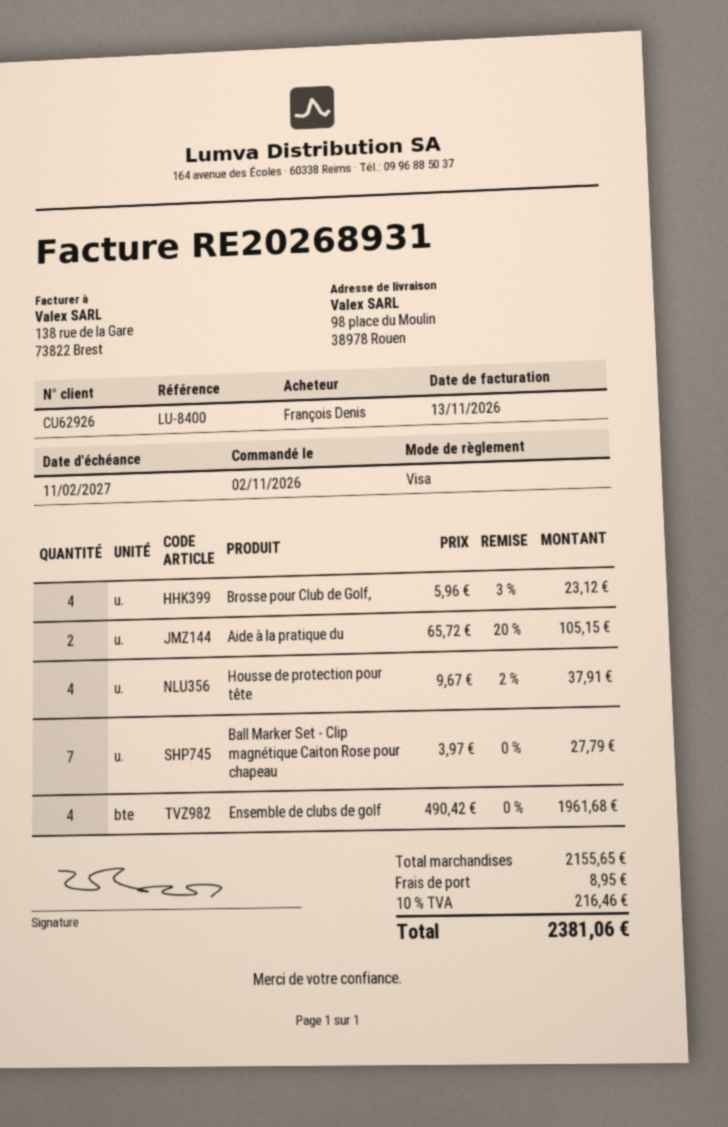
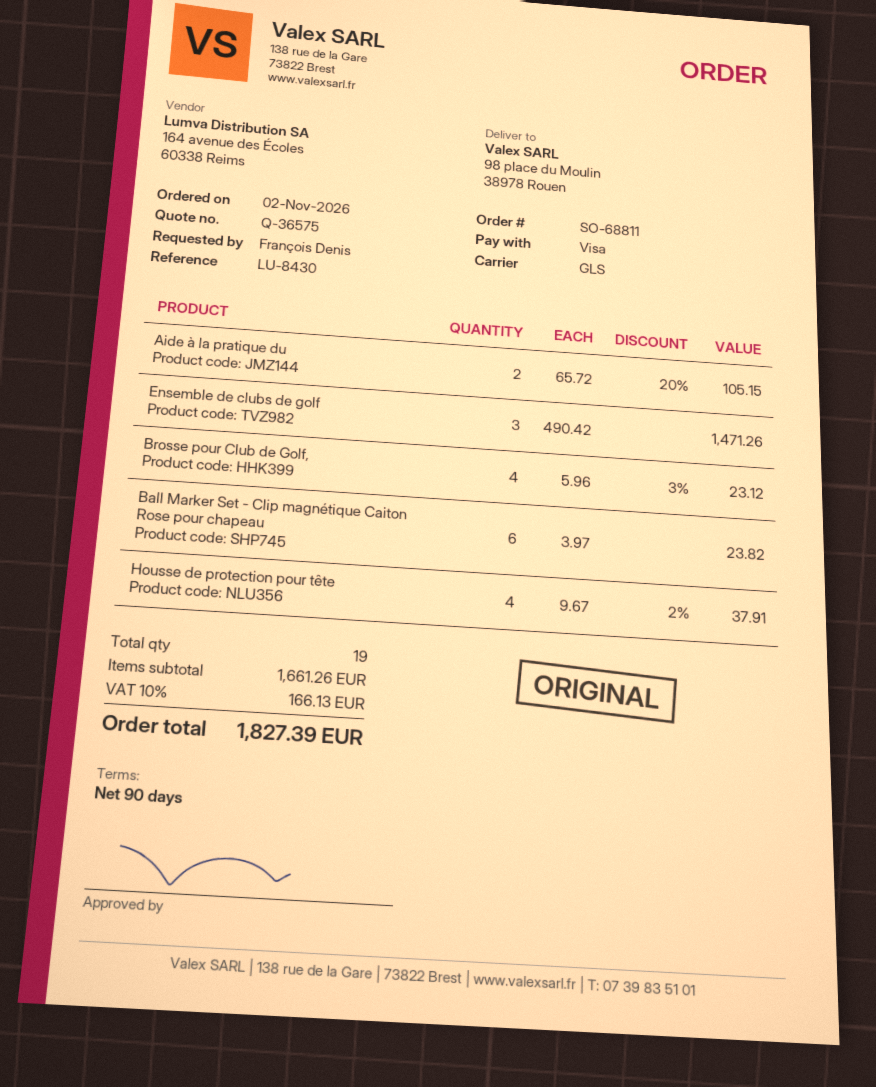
reference: LU-8400 -> LU-8430
Ball Marker Set - Clip magnétique Caiton Rose pour chapeau: 7 x 3.97 = 27.79 -> 6 x 3.97 = 23.82
Ensemble de clubs de golf: 4 x 490.42 = 1961.68 -> 3 x 490.42 = 1471.26
subtotal: 2155.65 -> 1661.26
shipping: 8.95 -> none
tax: 10% = 216.46 -> 10% = 166.13
total: 2381.06 -> 1827.39

